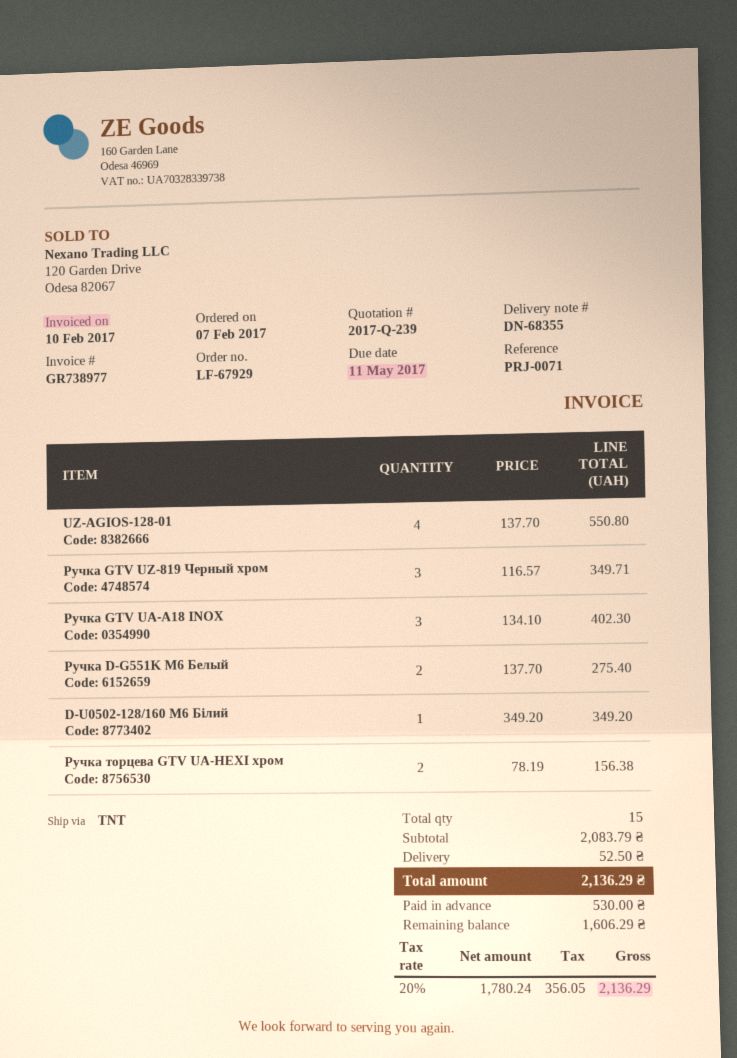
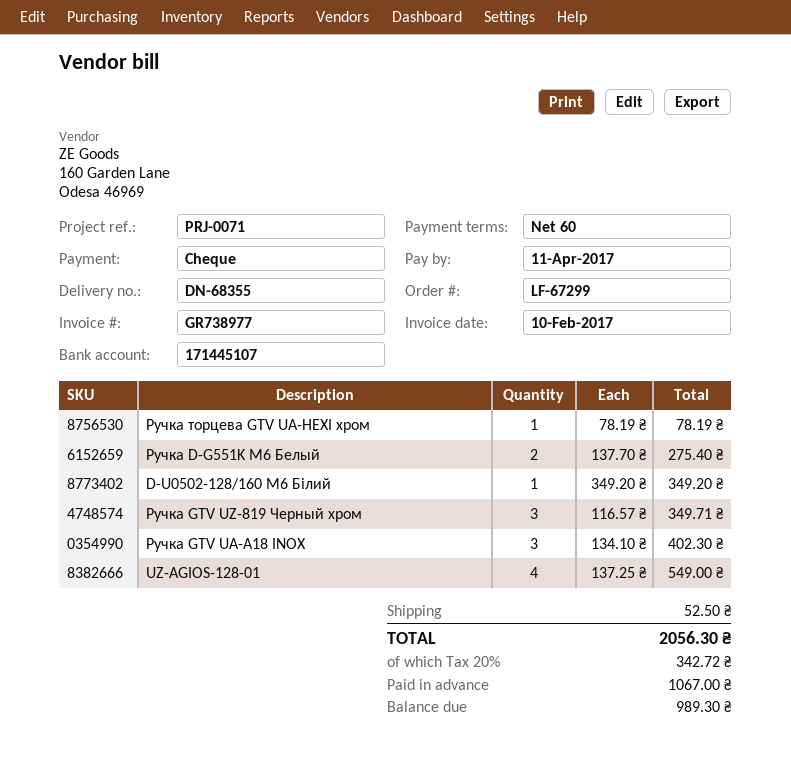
order number: LF-67929 -> LF-67299
due date: 2017-05-11 -> 2017-04-11
UZ-AGIOS-128-01: 4 x 137.70 = 550.80 -> 4 x 137.25 = 549.00
Ручка торцева GTV UA-HEXI хром: 2 x 78.19 = 156.38 -> 1 x 78.19 = 78.19
tax: 20% = 356.05 -> 20% = 342.72
total: 2136.29 -> 2056.30
deposit: 530.00 -> 1067.00
balance: 1606.29 -> 989.30

